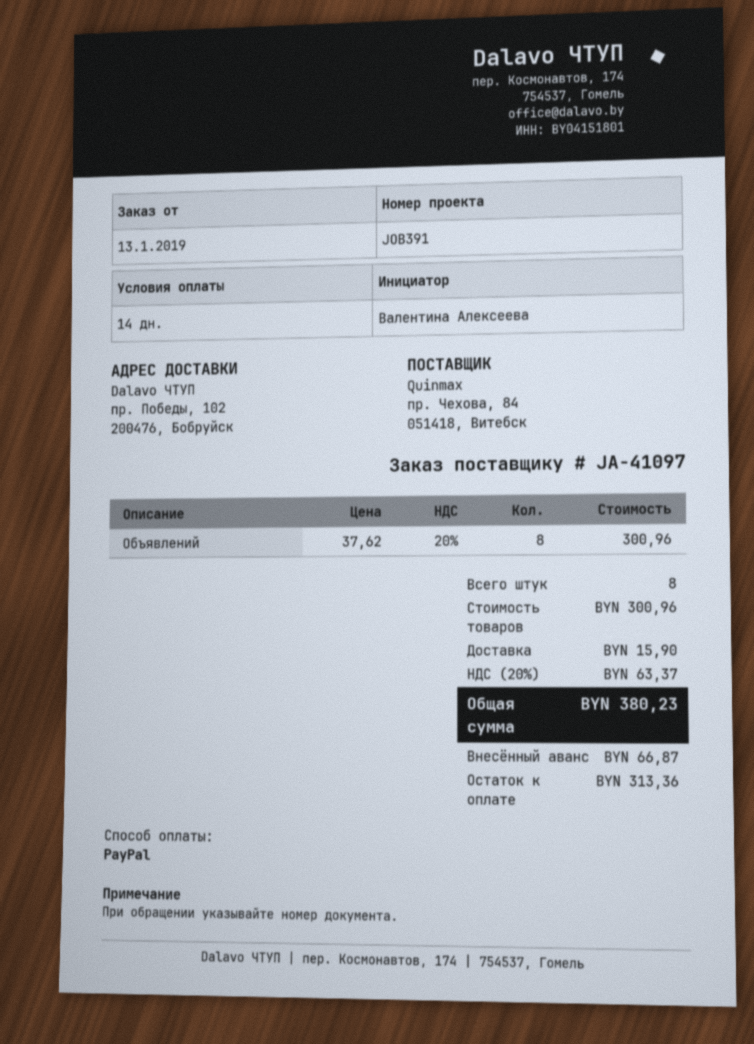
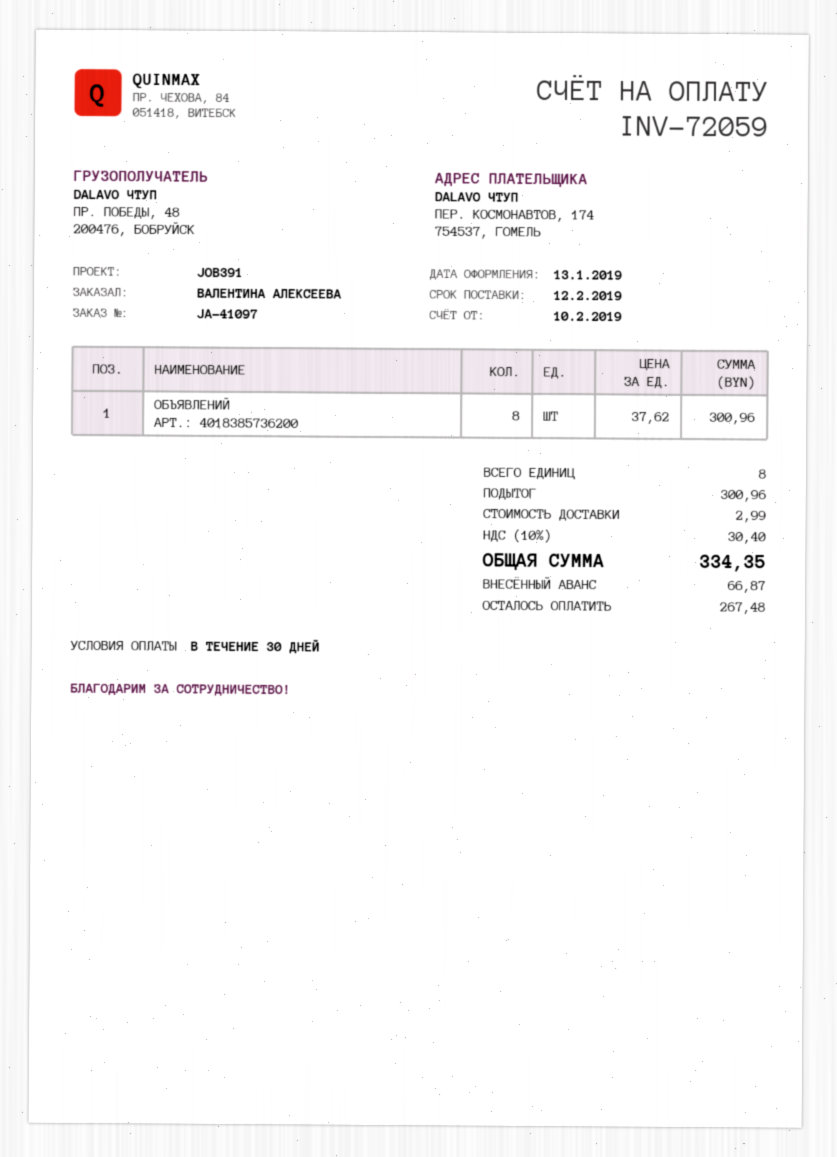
payment terms: 14 days -> 30 days
ship to: пр. Победы, 102, 200476, Бобруйск -> ПР. ПОБЕДЫ, 48, 200476, БОБРУЙСК
shipping: 15.90 -> 2.99
tax: 20% = 63.37 -> 10% = 30.40
total: 380.23 -> 334.35
balance: 313.36 -> 267.48

